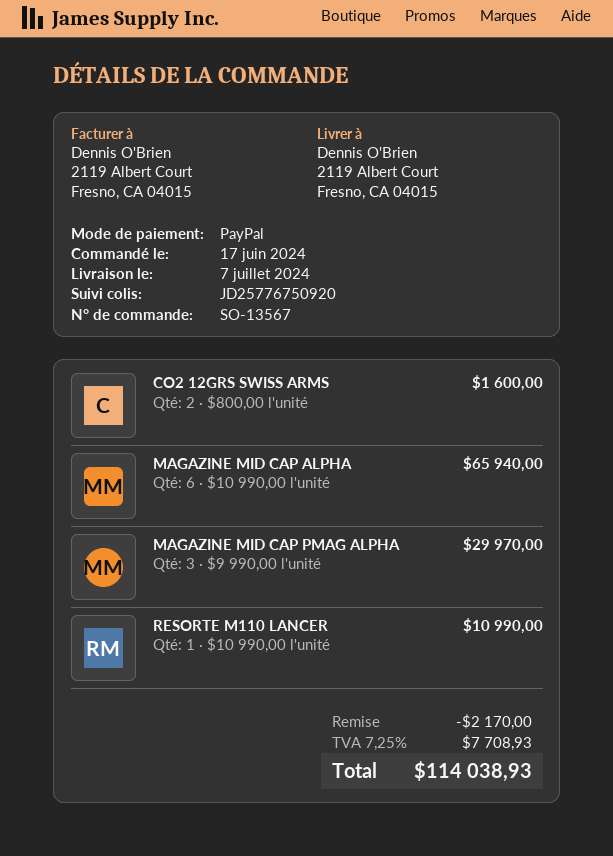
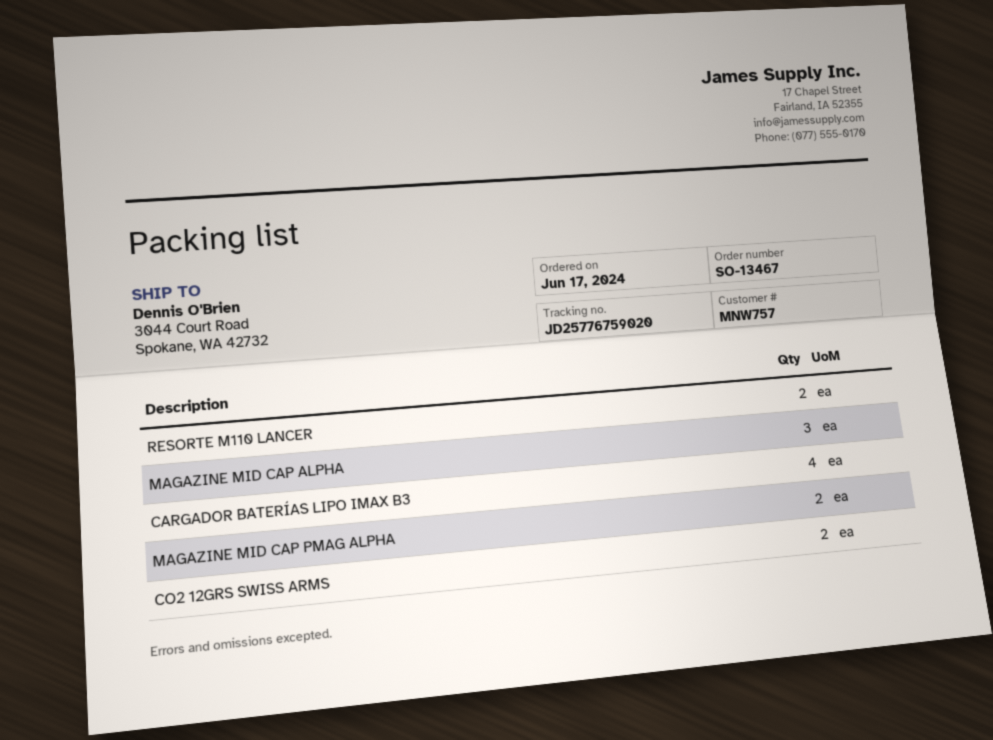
order number: SO-13567 -> SO-13467
tracking number: JD25776750920 -> JD25776759020
ship to: 2119 Albert Court, Fresno, CA 04015 -> 3044 Court Road, Spokane, WA 42732
MAGAZINE MID CAP ALPHA: 6 -> 3
MAGAZINE MID CAP PMAG ALPHA: 3 -> 2
RESORTE M110 LANCER: 1 -> 2
CARGADOR BATERÍAS LIPO IMAX B3: none -> 4

